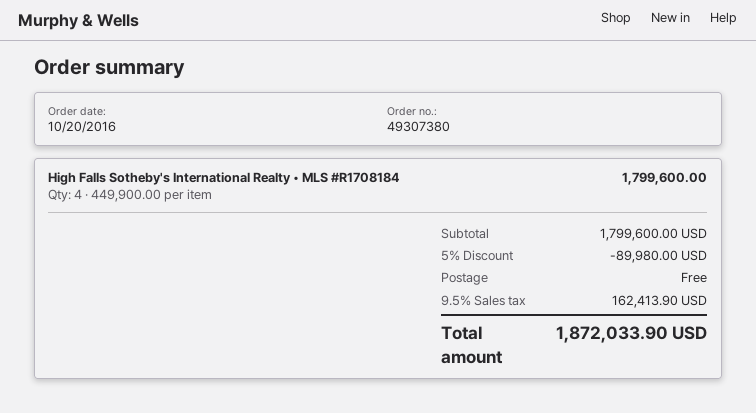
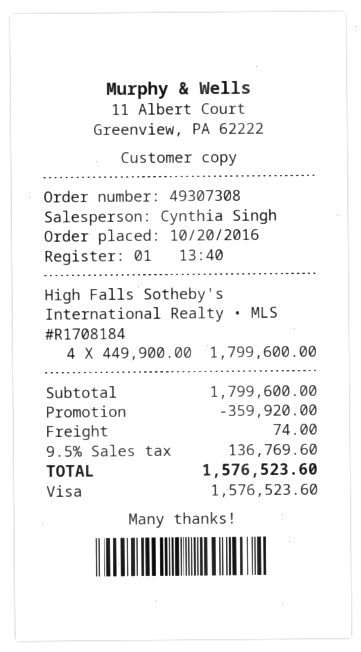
order number: 49307380 -> 49307308
discount: 89980.00 -> 359920.00
shipping: 0.00 -> 74.00
tax: 9.5% = 162413.90 -> 9.5% = 136769.60
total: 1872033.90 -> 1576523.60

